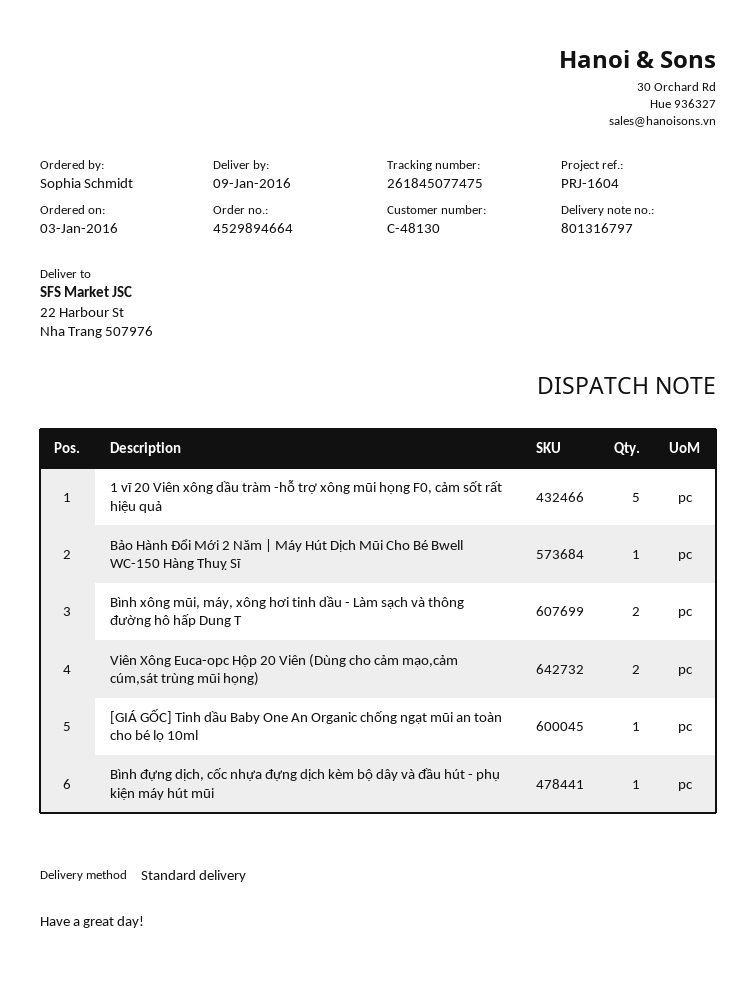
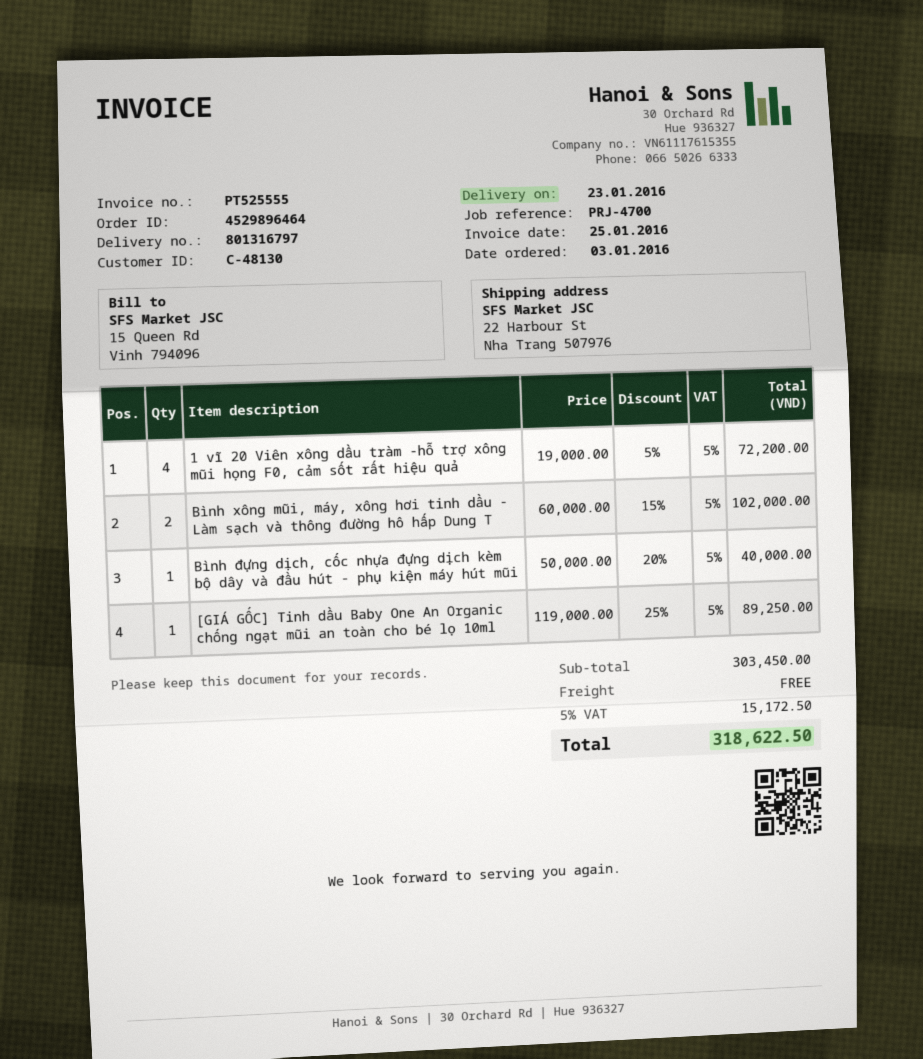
order number: 4529894664 -> 4529896464
delivery date: 2016-01-09 -> 2016-01-23
reference: PRJ-1604 -> PRJ-4700
1 vĩ 20 Viên xông dầu tràm -hỗ trợ xông mũi họng F0, cảm sốt rất hiệu quả: 5 -> 4
Bảo Hành Đổi Mới 2 Năm | Máy Hút Dịch Mũi Cho Bé Bwell WC-150 Hàng Thuỵ Sĩ: 1 -> none
Viên Xông Euca-opc Hộp 20 Viên (Dùng cho cảm mạo,cảm cúm,sát trùng mũi họng): 2 -> none

